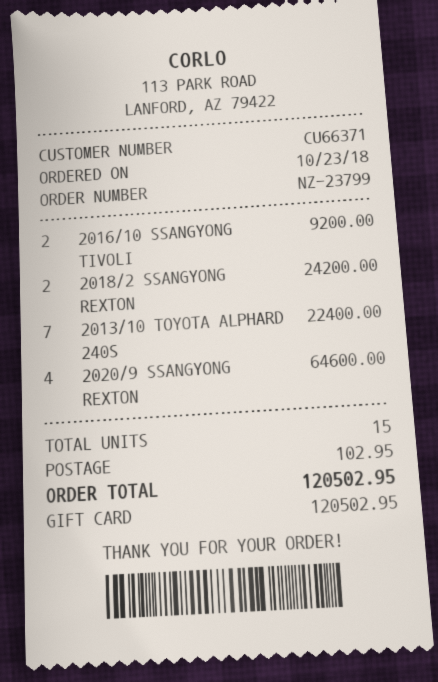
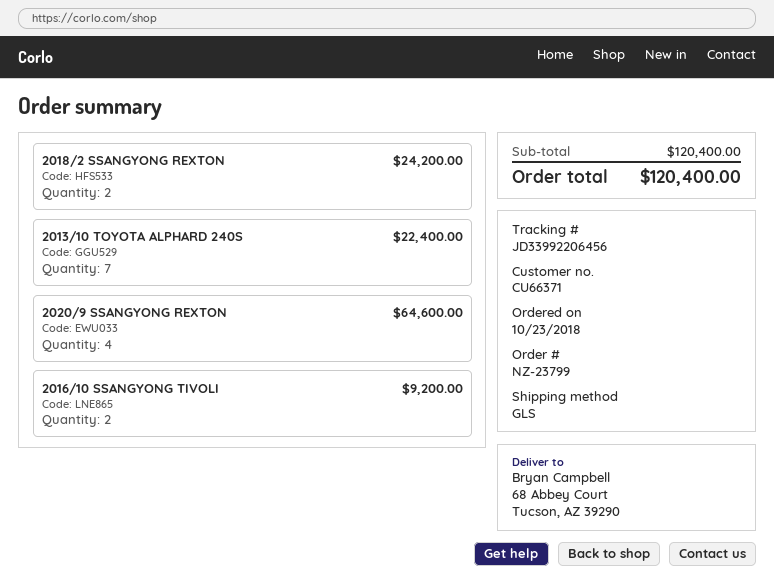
shipping: 102.95 -> none
total: 120502.95 -> 120400.00

